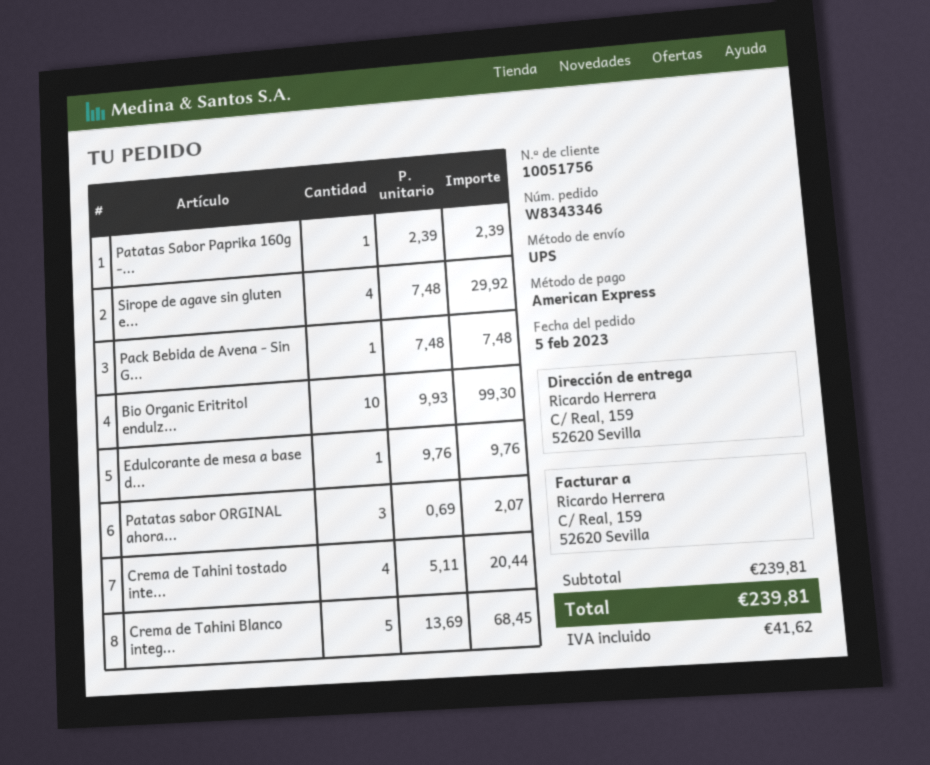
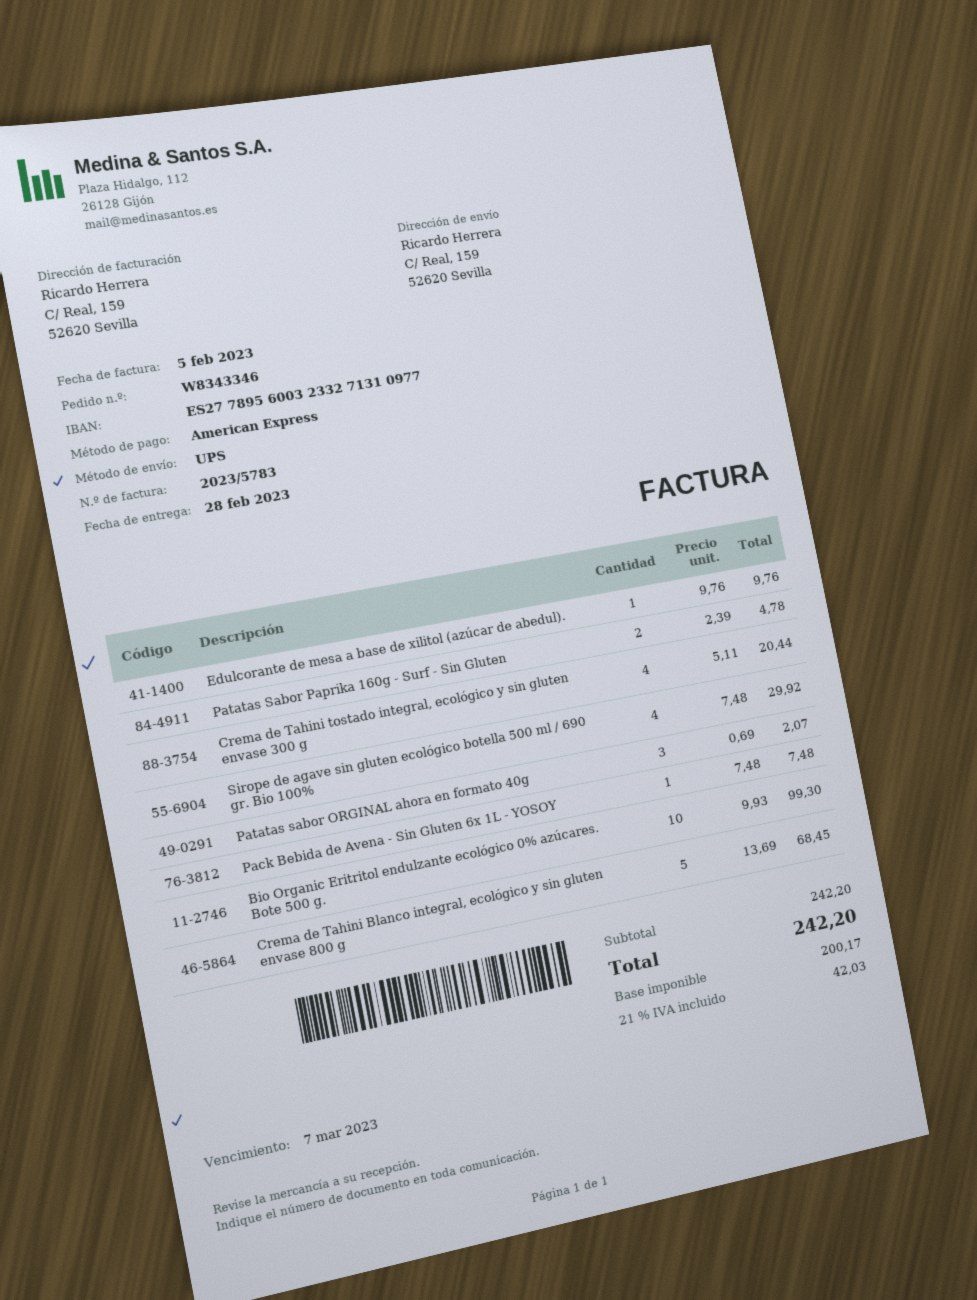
Patatas Sabor Paprika 160g -...: 1 x 2.39 = 2.39 -> 2 x 2.39 = 4.78
subtotal: 239.81 -> 242.20
tax: 41.62 -> 42.03
total: 239.81 -> 242.20

